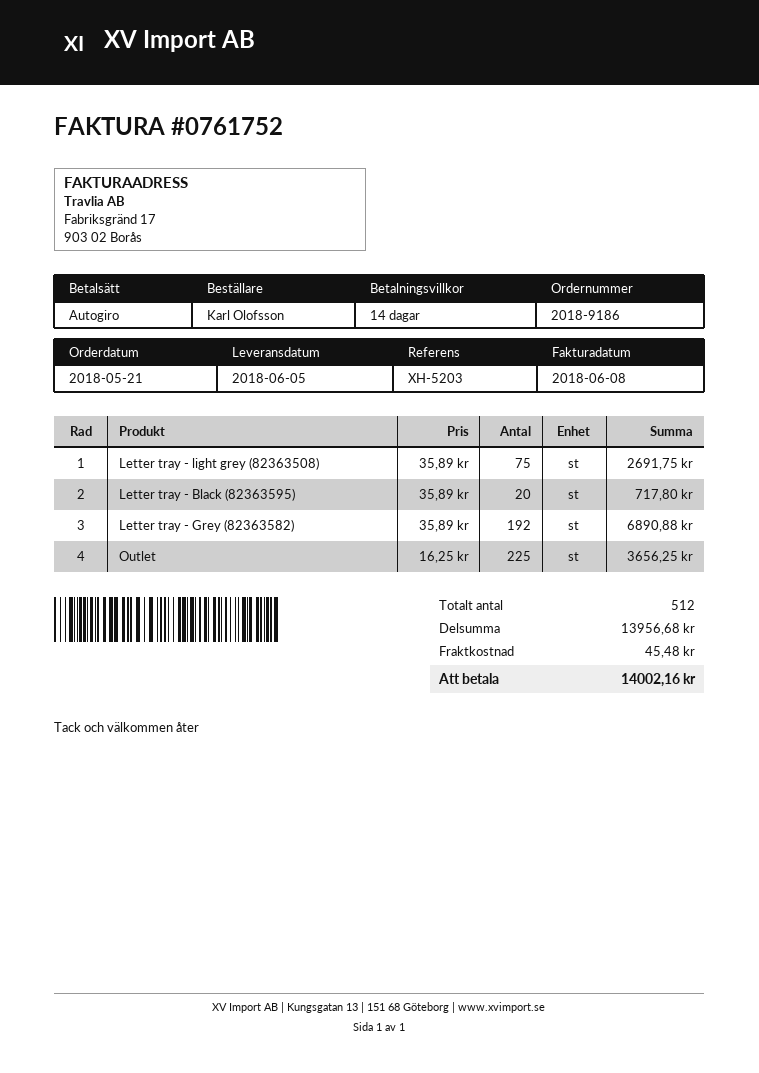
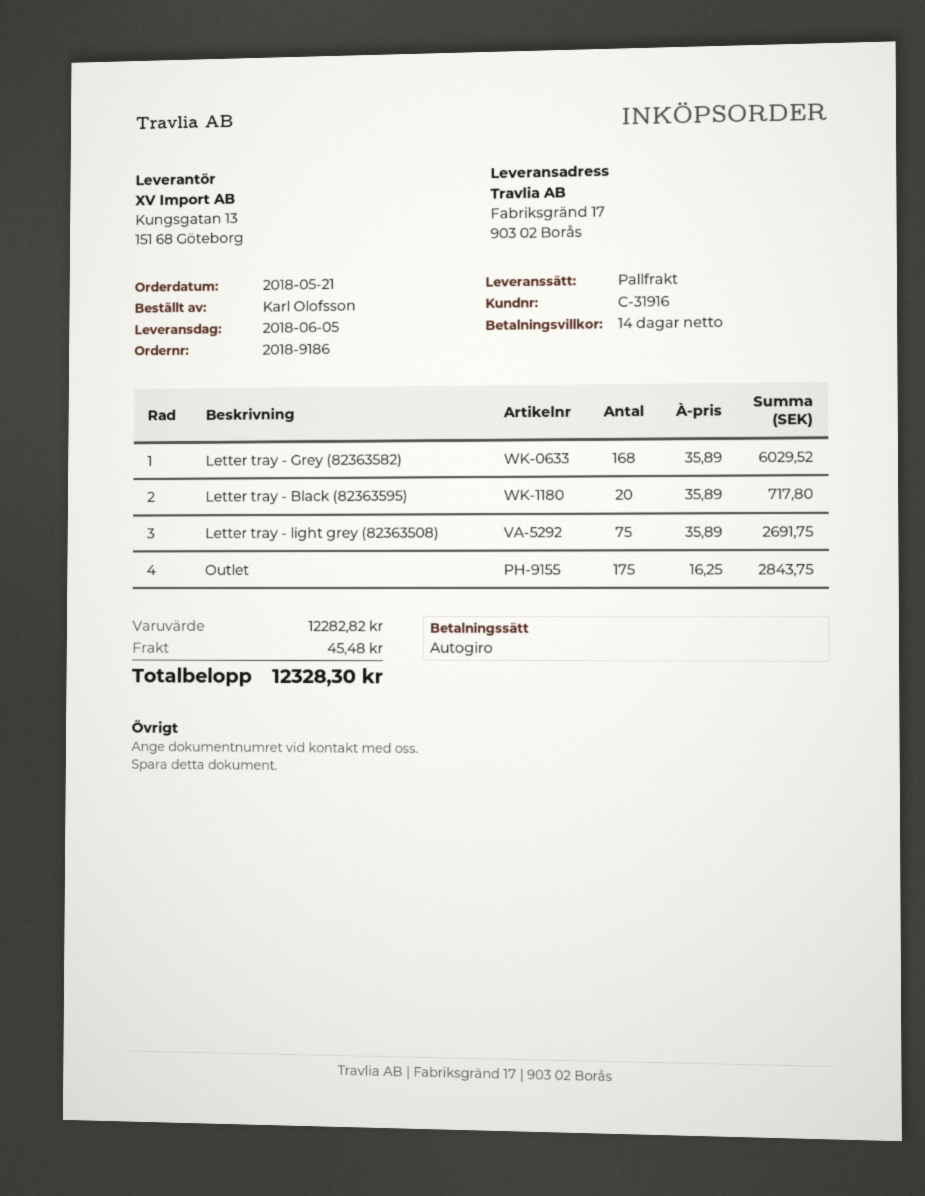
Letter tray - Grey (82363582): 192 x 35.89 = 6890.88 -> 168 x 35.89 = 6029.52
Outlet: 225 x 16.25 = 3656.25 -> 175 x 16.25 = 2843.75
subtotal: 13956.68 -> 12282.82
total: 14002.16 -> 12328.30

